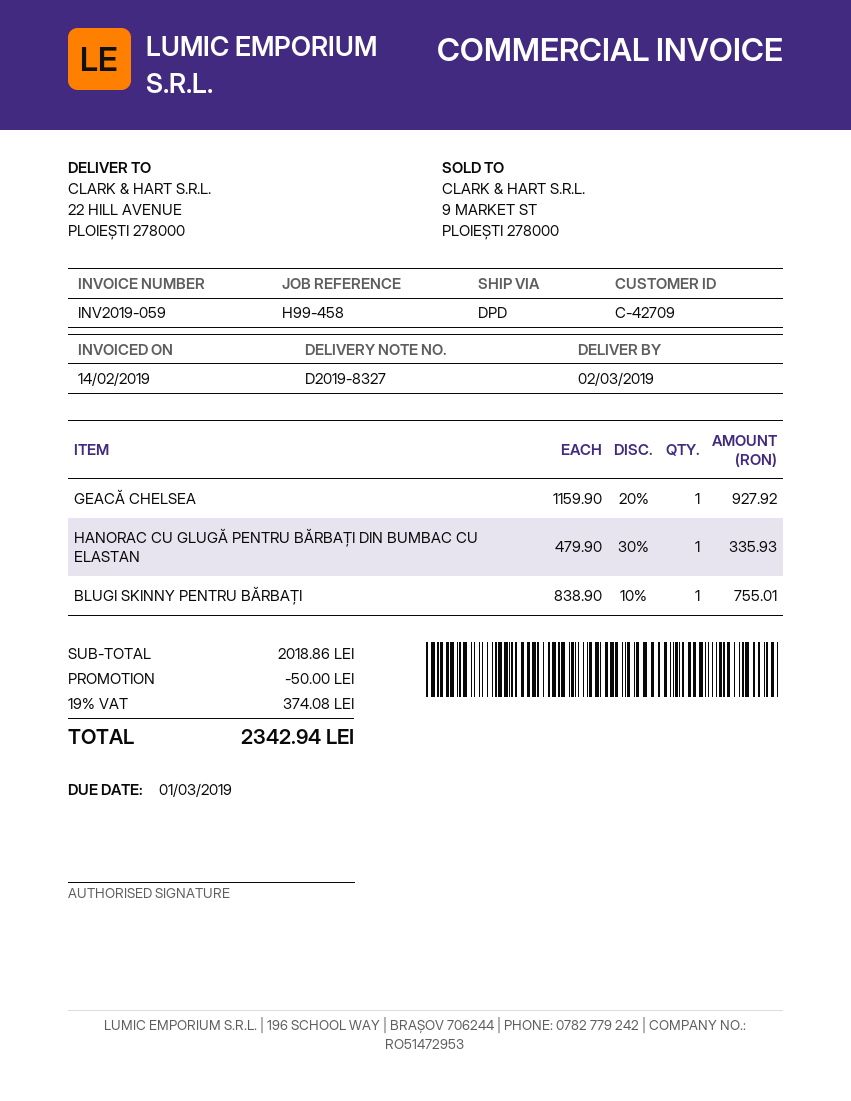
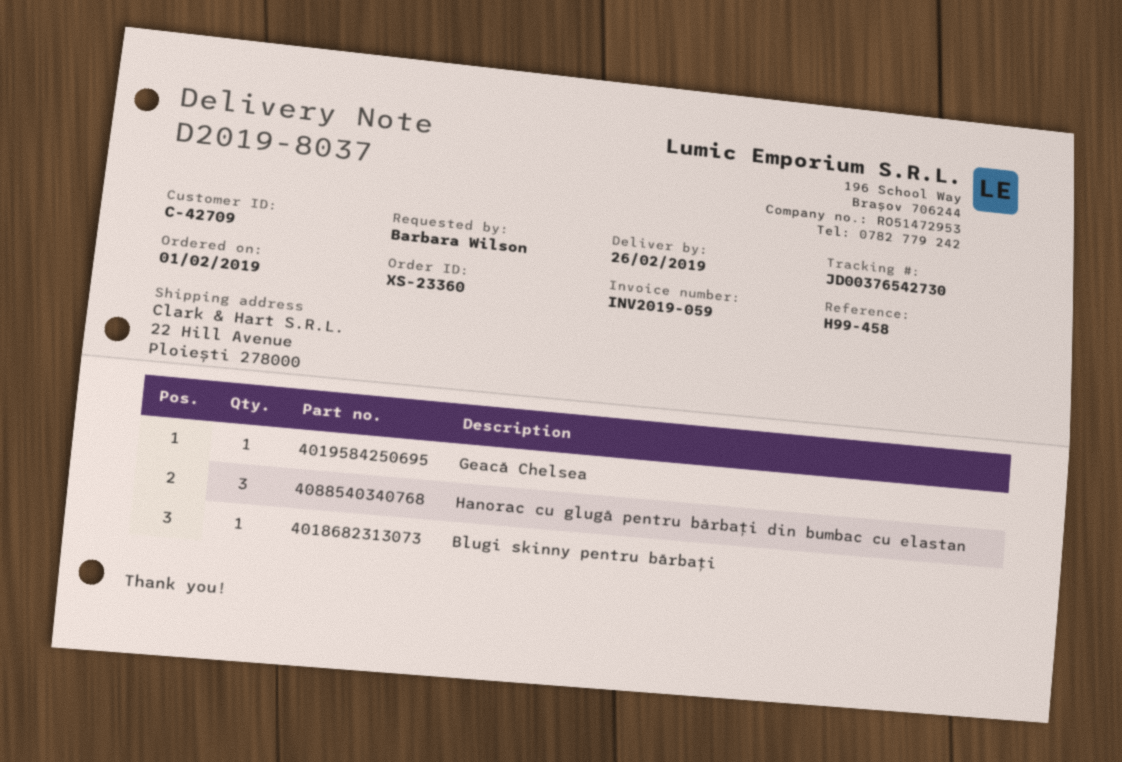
delivery note number: D2019-8327 -> D2019-8037
delivery date: 2019-03-02 -> 2019-02-26
HANORAC CU GLUGĂ PENTRU BĂRBAȚI DIN BUMBAC CU ELASTAN: 1 -> 3

